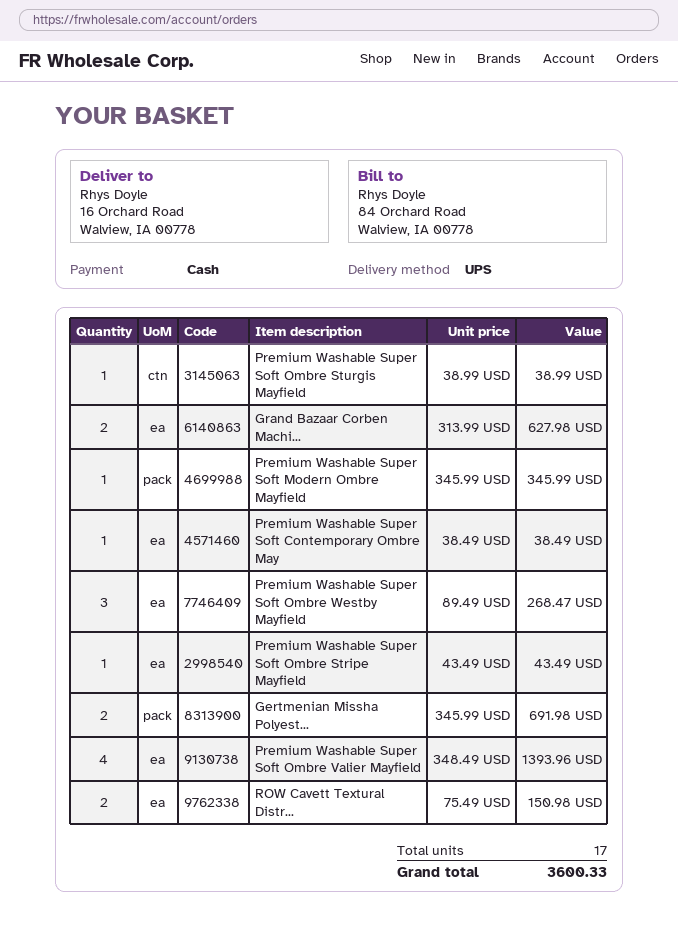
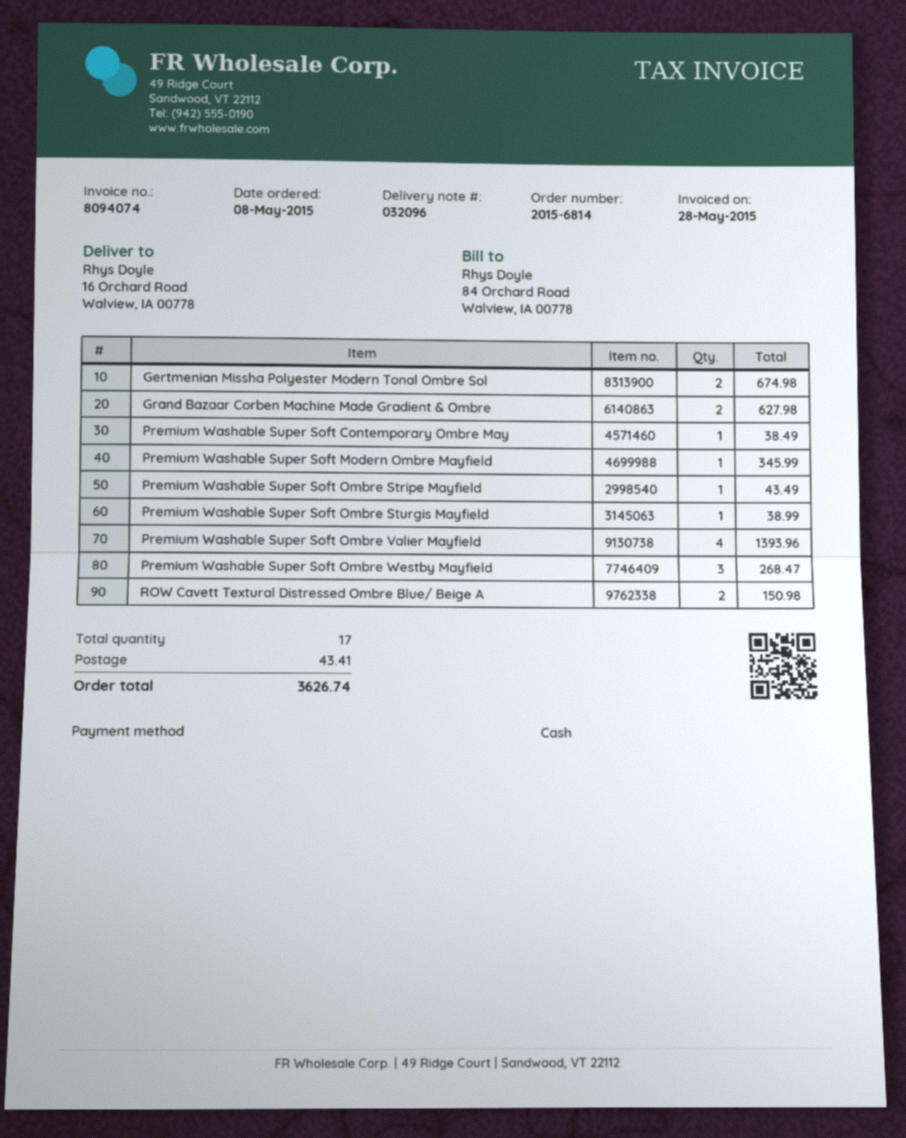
Gertmenian Missha Polyest...: 2 for 691.98 -> 2 for 674.98
shipping: none -> 43.41
total: 3600.33 -> 3626.74

